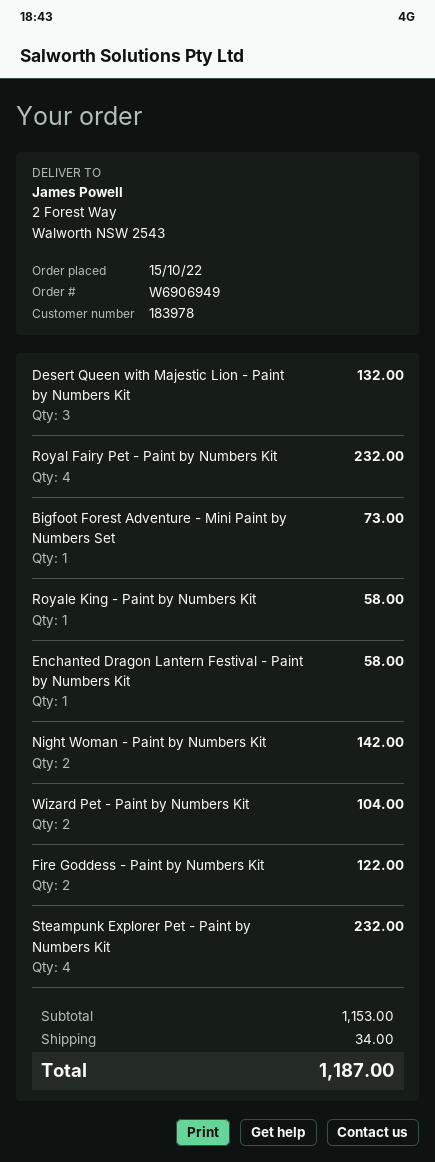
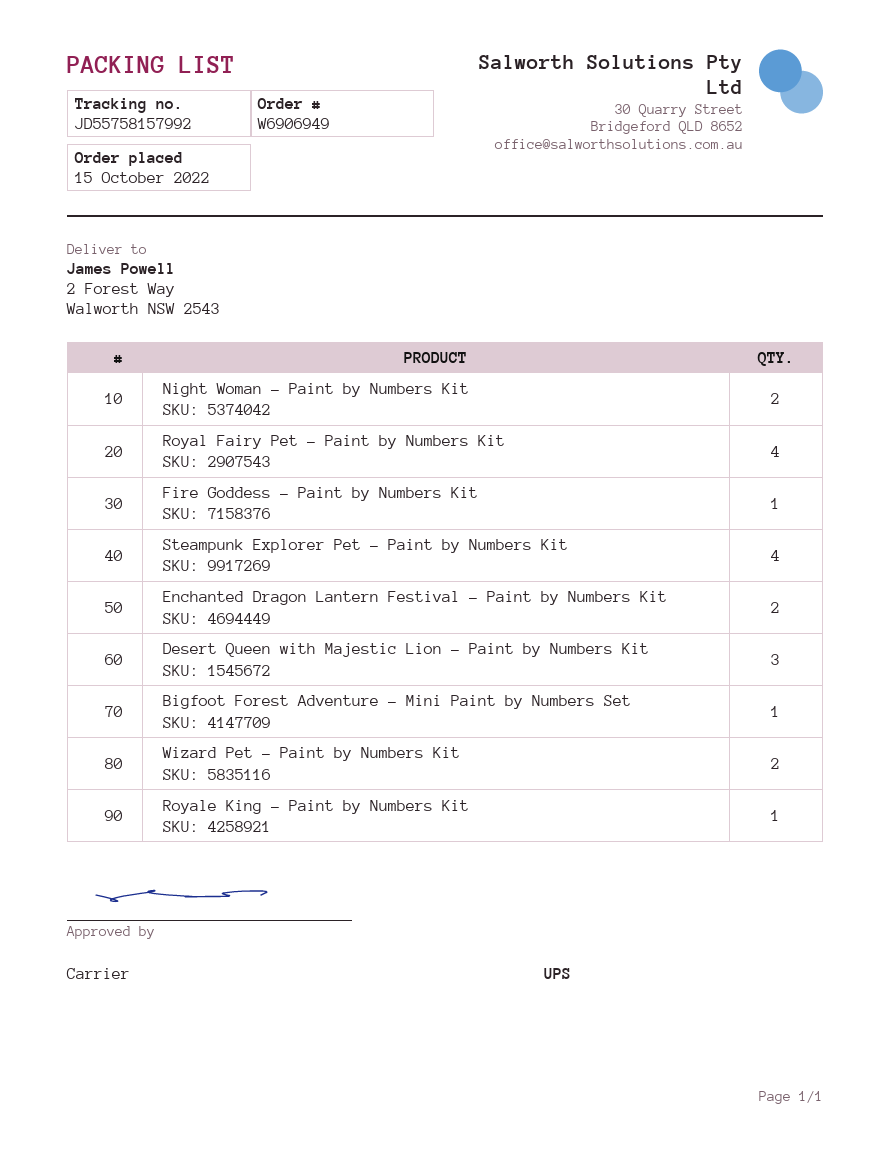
Enchanted Dragon Lantern Festival - Paint by Numbers Kit: 1 -> 2
Fire Goddess - Paint by Numbers Kit: 2 -> 1

